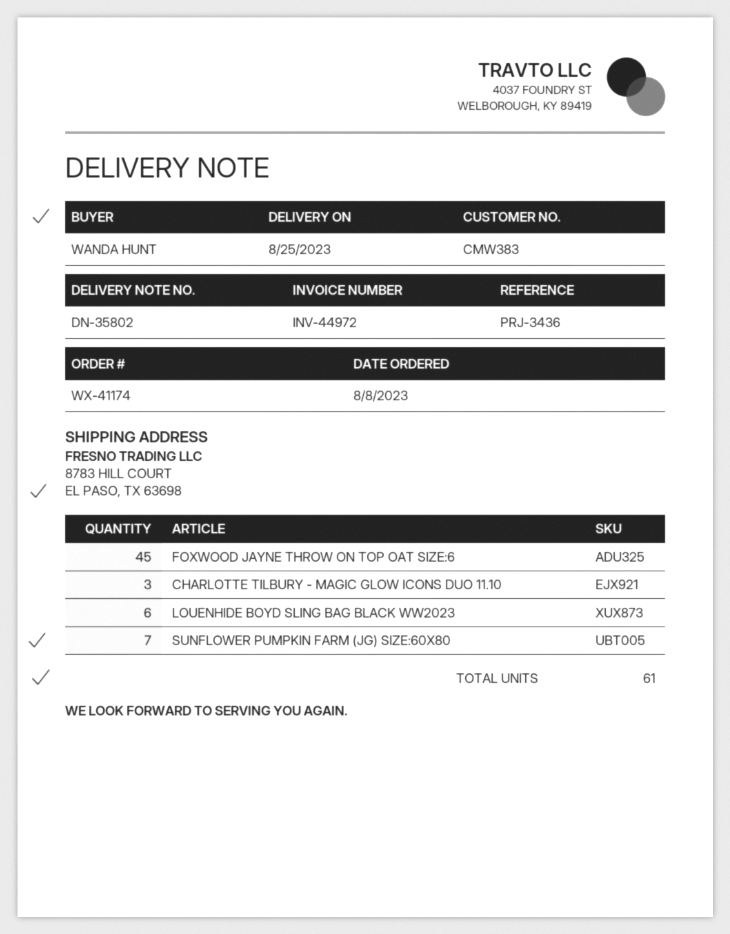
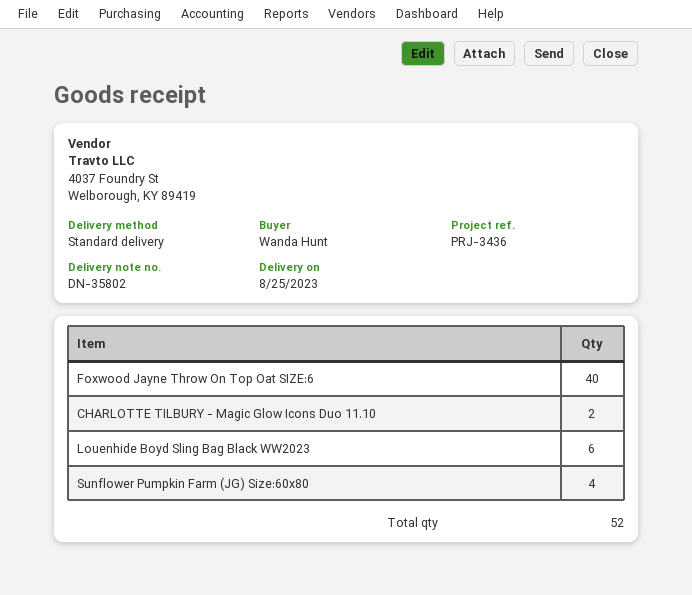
FOXWOOD JAYNE THROW ON TOP OAT SIZE:6: 45 -> 40
CHARLOTTE TILBURY - MAGIC GLOW ICONS DUO 11.10: 3 -> 2
SUNFLOWER PUMPKIN FARM (JG) SIZE:60X80: 7 -> 4
total quantity: 61 -> 52

